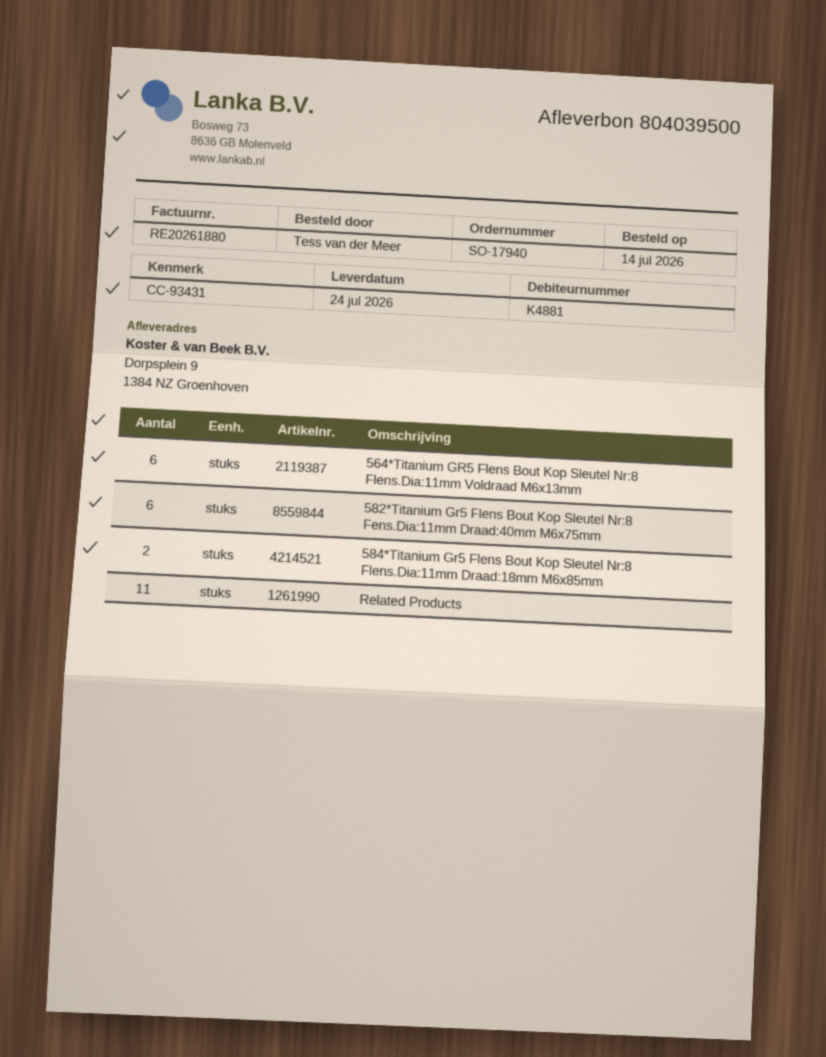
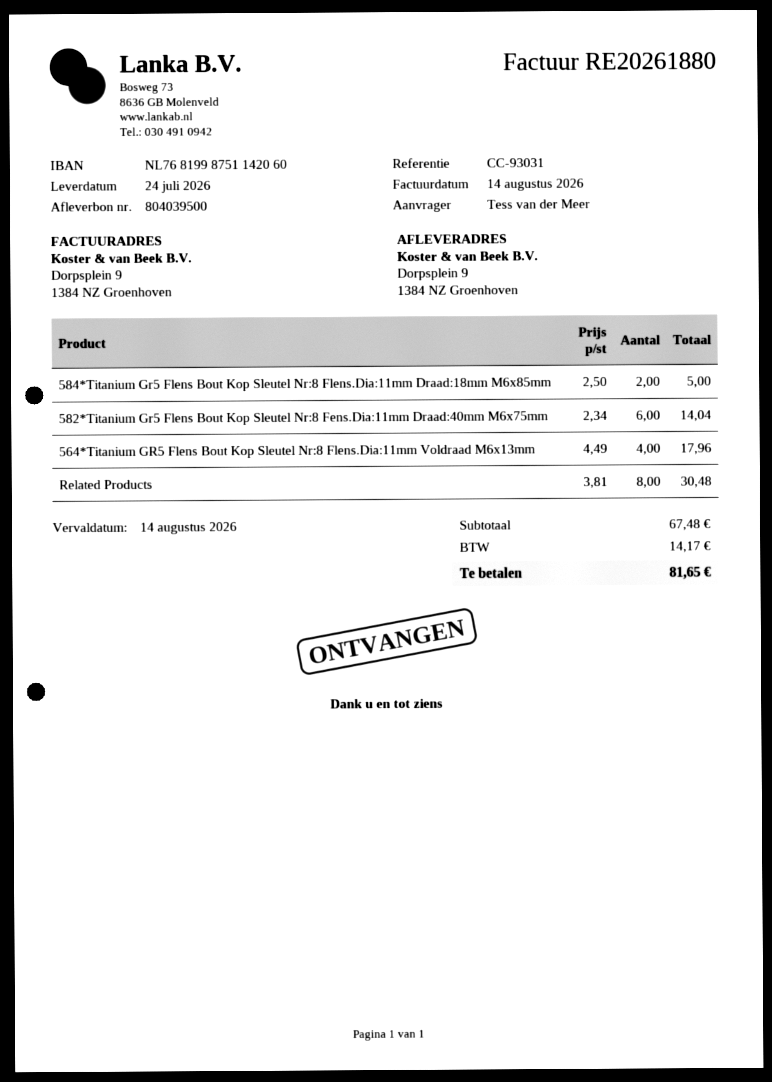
reference: CC-93431 -> CC-93031
564*Titanium GR5 Flens Bout Kop Sleutel Nr:8 Flens.Dia:11mm Voldraad M6x13mm: 6 -> 4
Related Products: 11 -> 8

